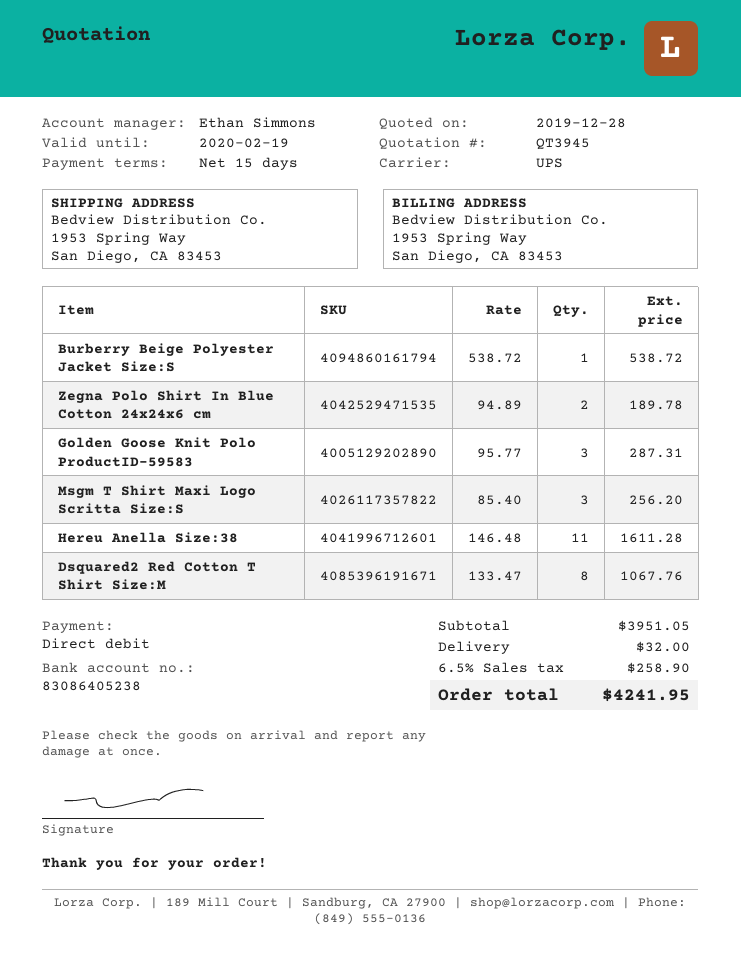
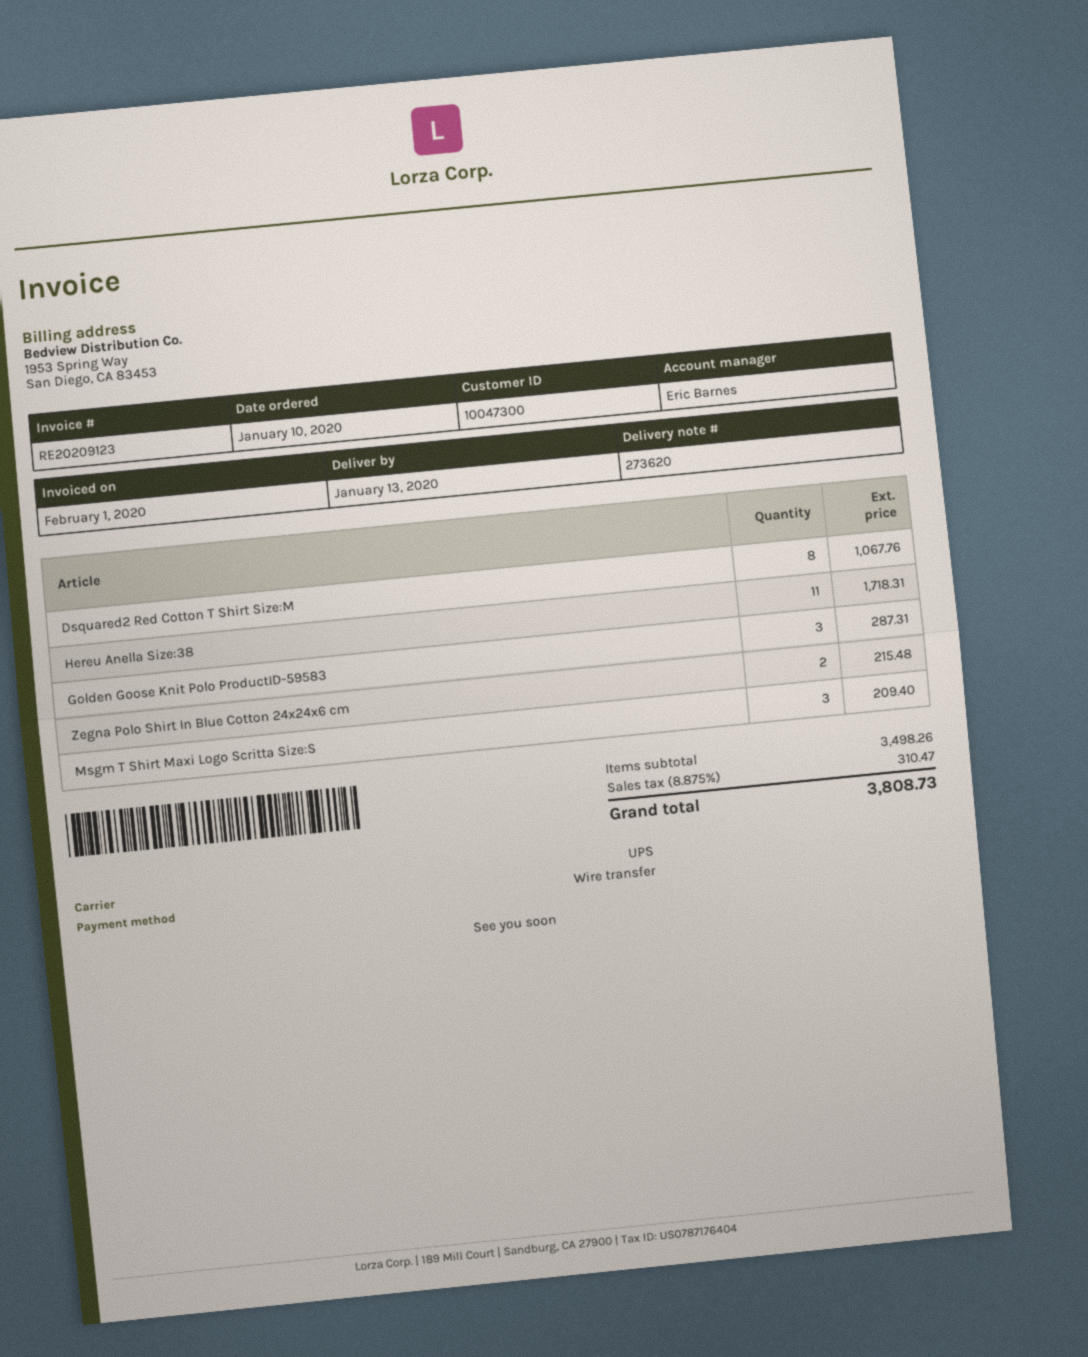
sales rep: Ethan Simmons -> Eric Barnes
payment method: direct debit -> bank transfer
Burberry Beige Polyester Jacket Size:S: 1 for 538.72 -> none
Zegna Polo Shirt In Blue Cotton 24x24x6 cm: 2 for 189.78 -> 2 for 215.48
Msgm T Shirt Maxi Logo Scritta Size:S: 3 for 256.20 -> 3 for 209.40
Hereu Anella Size:38: 11 for 1611.28 -> 11 for 1718.31
subtotal: 3951.05 -> 3498.26
shipping: 32.00 -> none
tax: 6.5% = 258.90 -> 8.875% = 310.47
total: 4241.95 -> 3808.73

